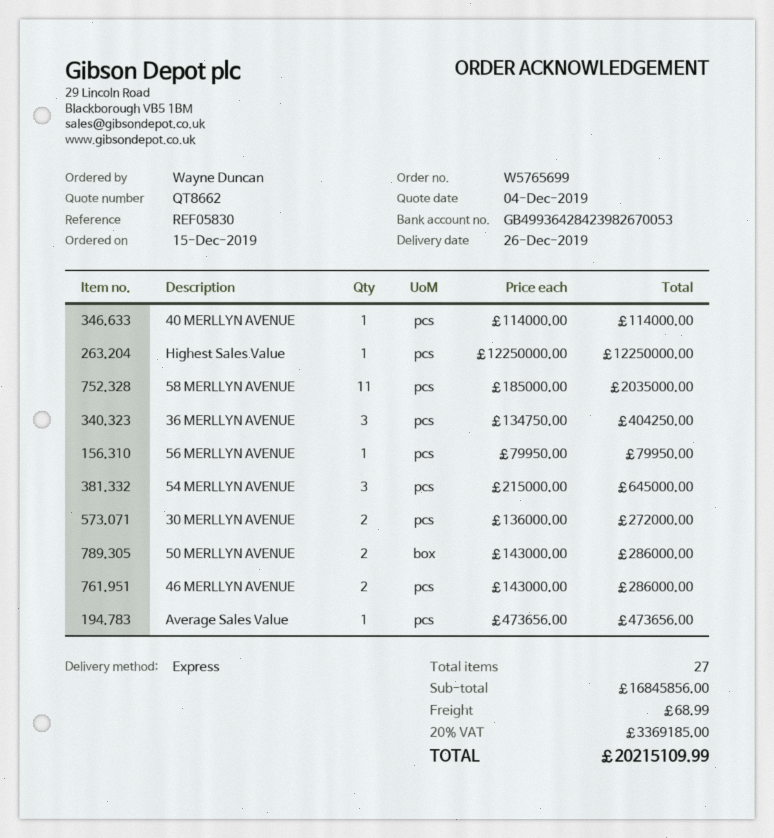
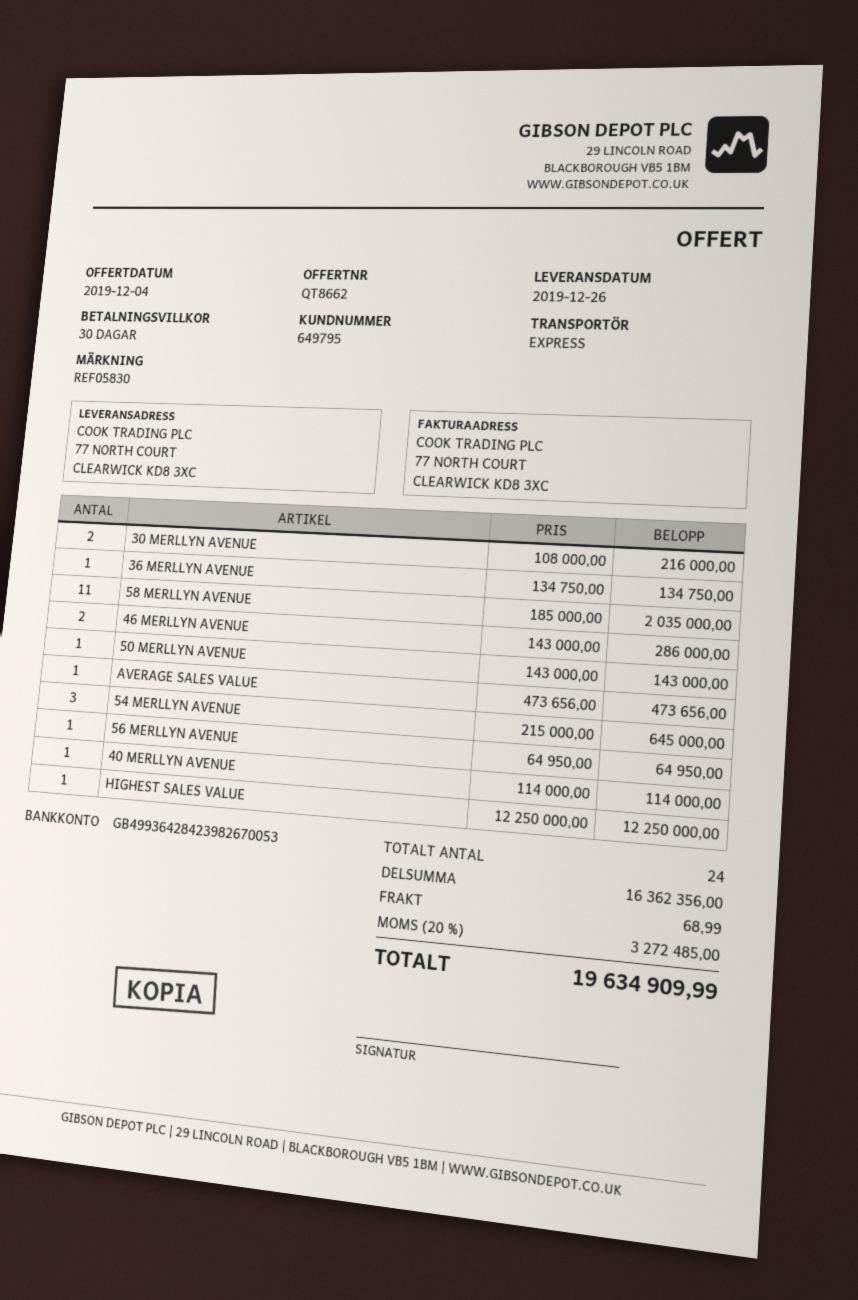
36 MERLLYN AVENUE: 3 x 134750.00 = 404250.00 -> 1 x 134750.00 = 134750.00
56 MERLLYN AVENUE: 1 x 79950.00 = 79950.00 -> 1 x 64950.00 = 64950.00
30 MERLLYN AVENUE: 2 x 136000.00 = 272000.00 -> 2 x 108000.00 = 216000.00
50 MERLLYN AVENUE: 2 x 143000.00 = 286000.00 -> 1 x 143000.00 = 143000.00
total quantity: 27 -> 24
subtotal: 16845856.00 -> 16362356.00
tax: 20% = 3369185.00 -> 20% = 3272485.00
total: 20215109.99 -> 19634909.99

